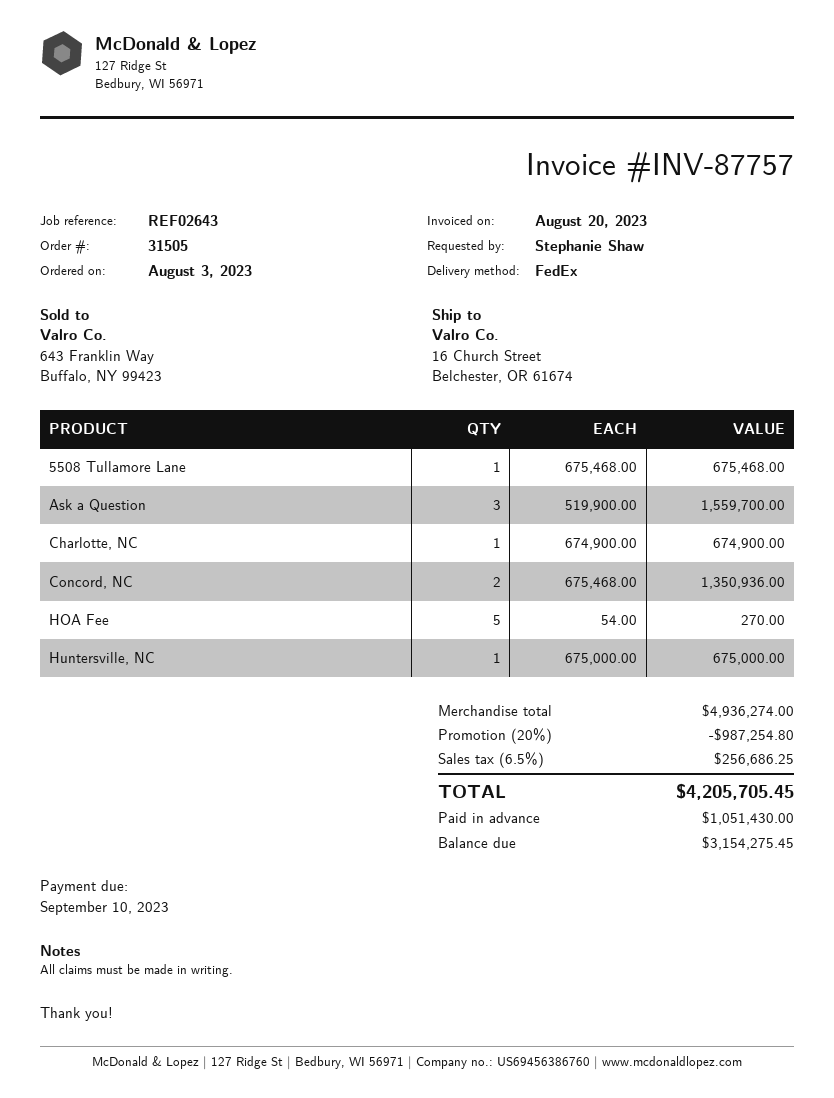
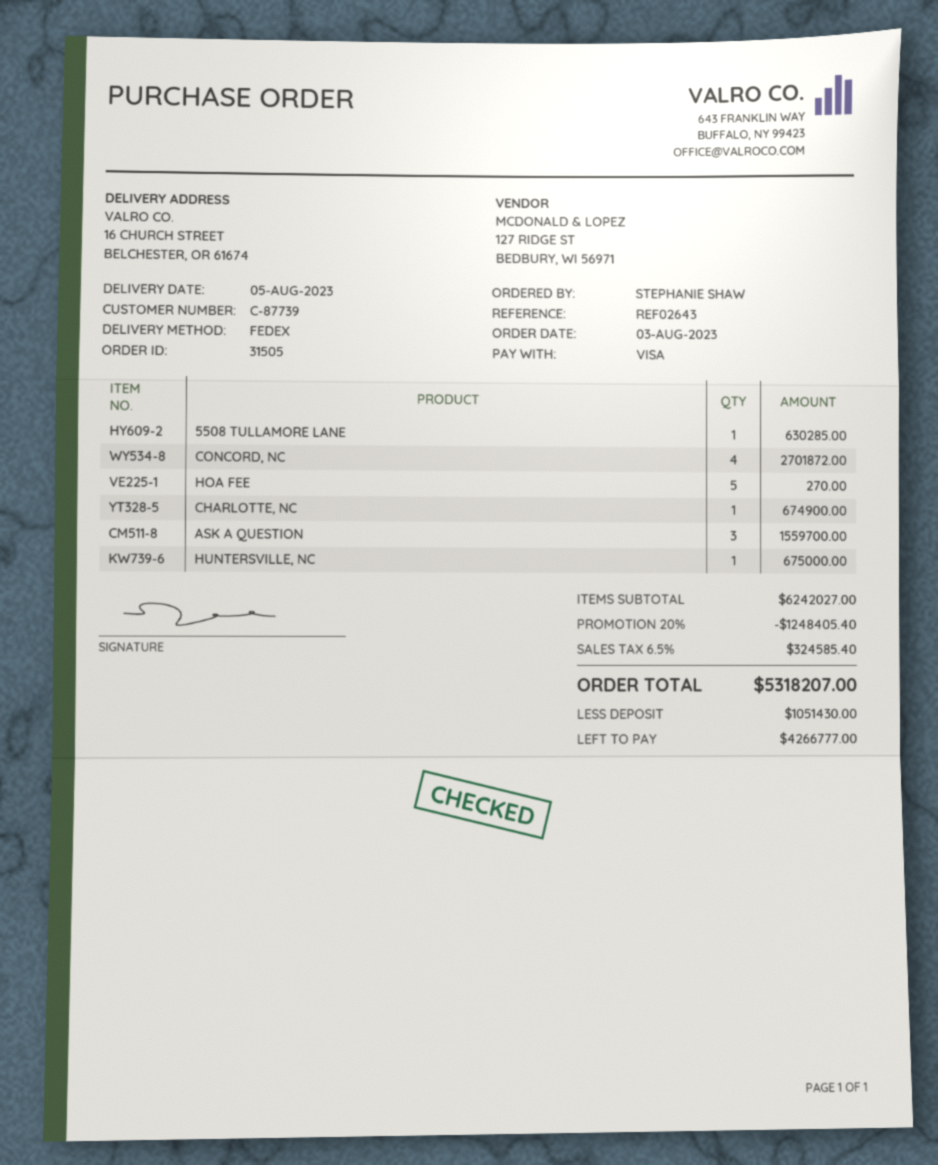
5508 Tullamore Lane: 1 for 675468.00 -> 1 for 630285.00
Concord, NC: 2 for 1350936.00 -> 4 for 2701872.00
subtotal: 4936274.00 -> 6242027.00
discount: 20% = 987254.80 -> 20% = 1248405.40
tax: 6.5% = 256686.25 -> 6.5% = 324585.40
total: 4205705.45 -> 5318207.00
balance: 3154275.45 -> 4266777.00

